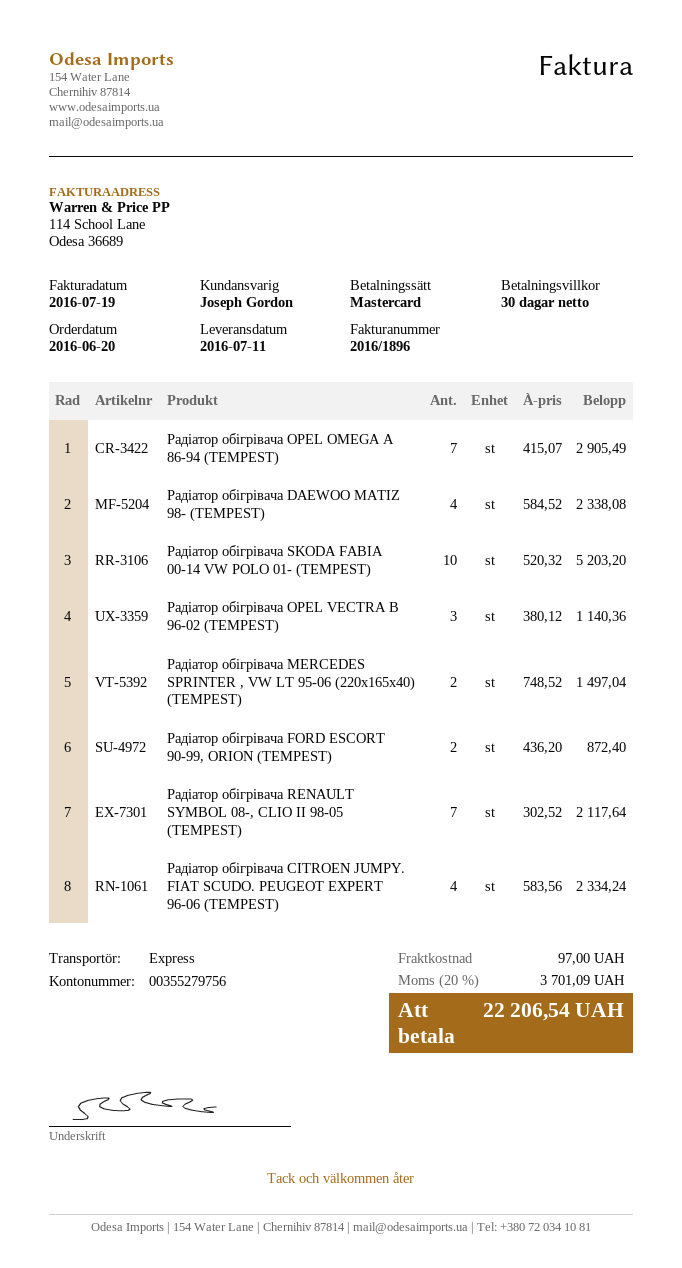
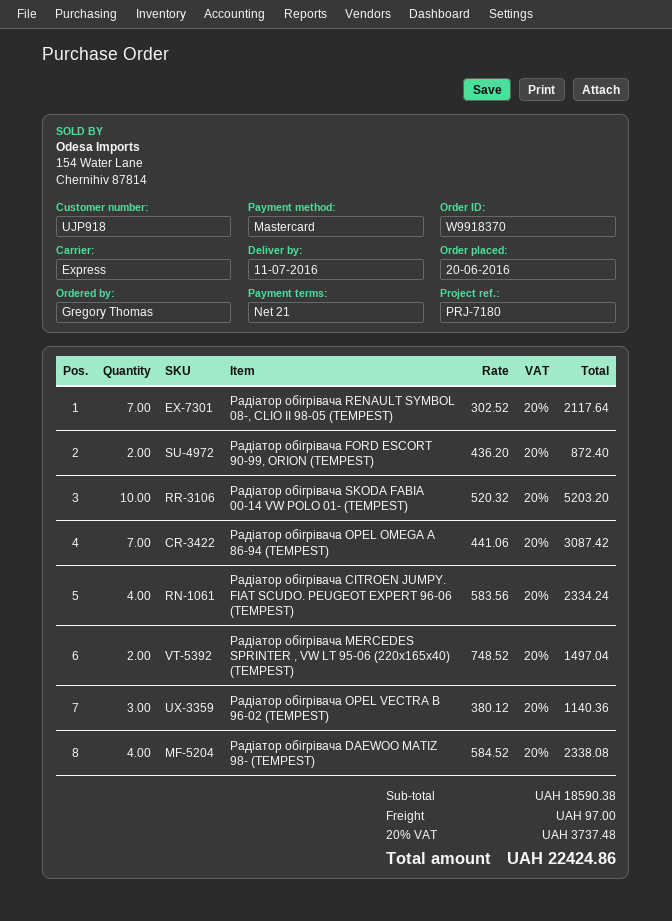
payment terms: 30 days -> 21 days
Радіатор обігрівача OPEL OMEGA A 86-94 (TEMPEST): 7 x 415.07 = 2905.49 -> 7 x 441.06 = 3087.42
tax: 20% = 3701.09 -> 20% = 3737.48
total: 22206.54 -> 22424.86

